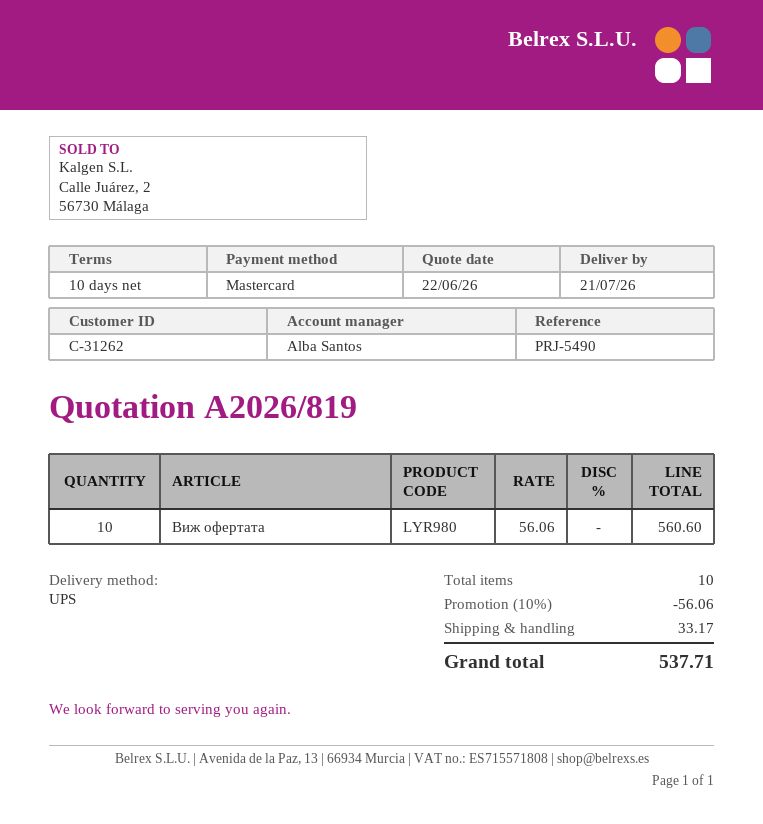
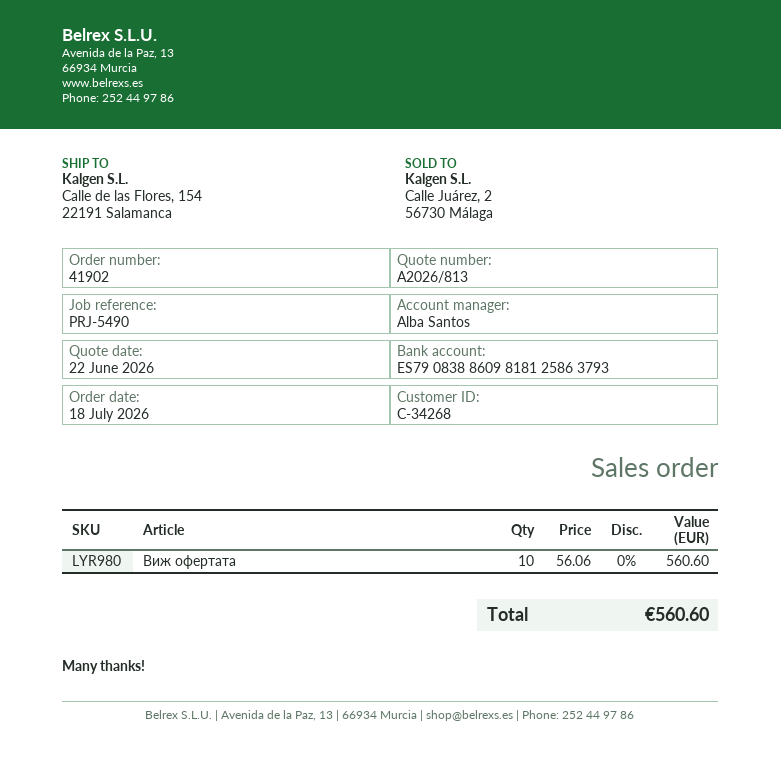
quote number: A2026/819 -> A2026/813
customer number: C-31262 -> C-34268
discount: 10% = 56.06 -> none
shipping: 33.17 -> none
total: 537.71 -> 560.60

